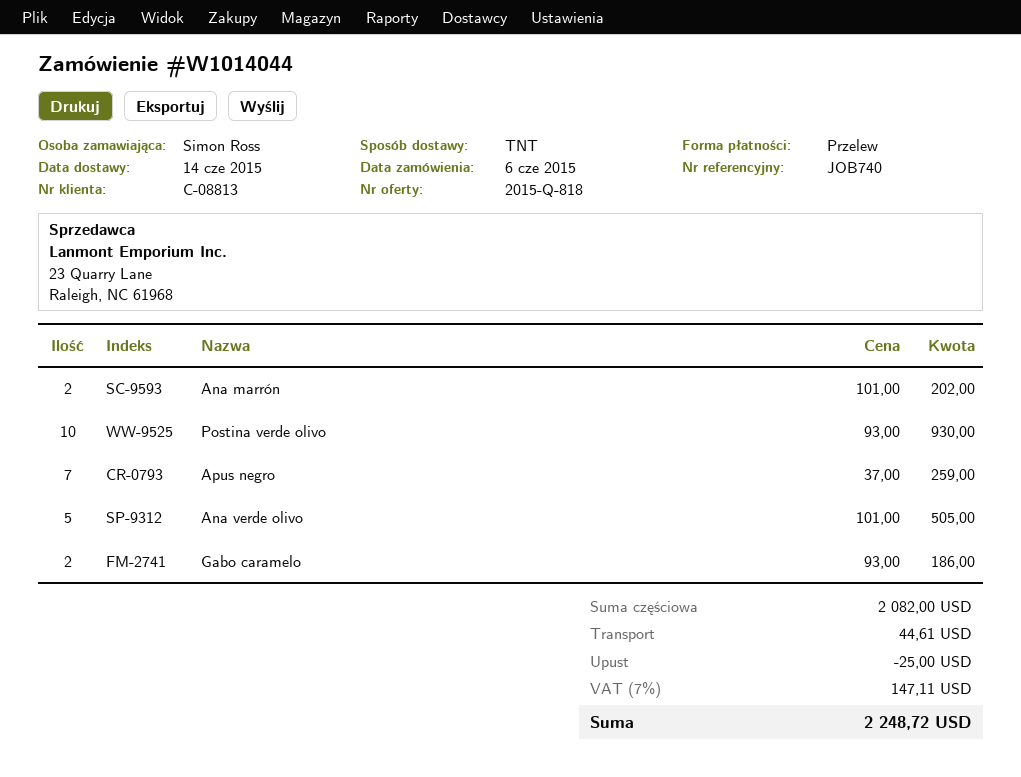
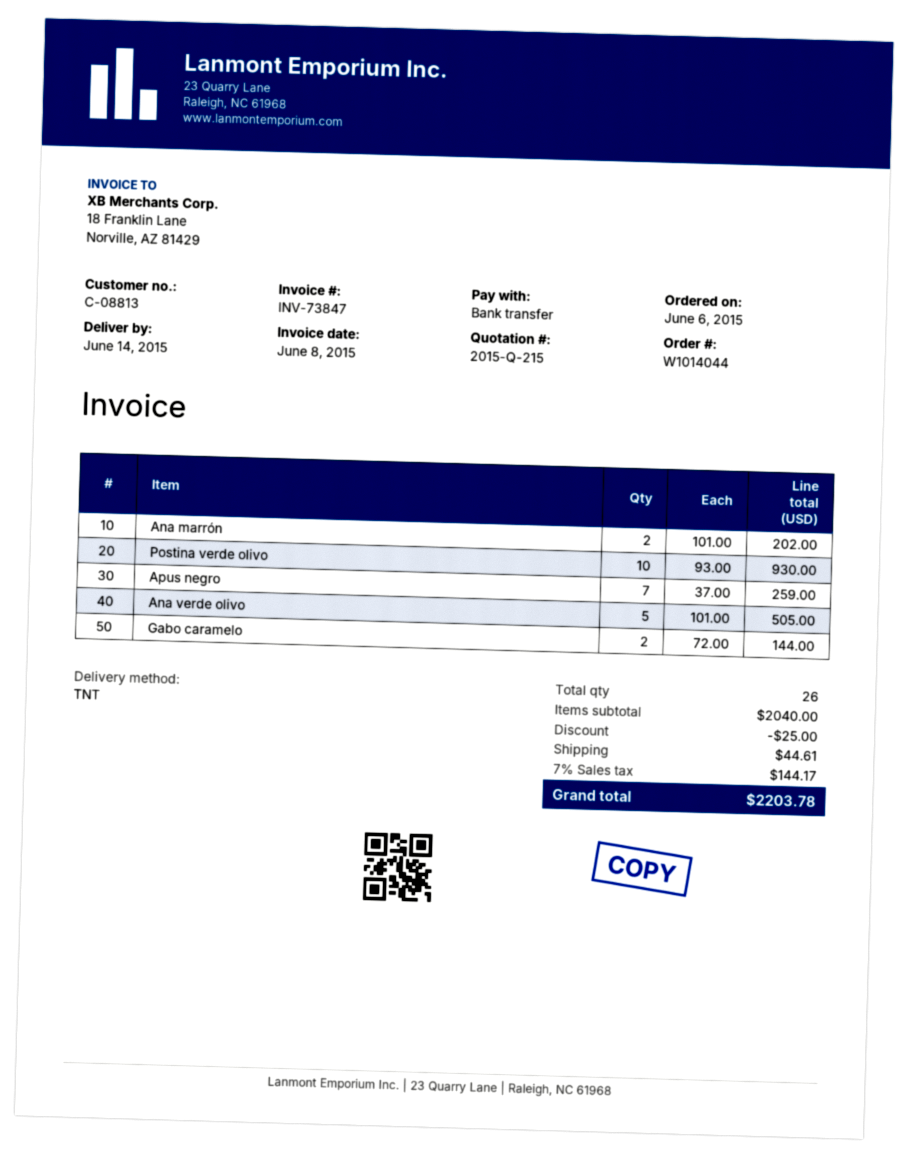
quote number: 2015-Q-818 -> 2015-Q-215
Gabo caramelo: 2 x 93.00 = 186.00 -> 2 x 72.00 = 144.00
subtotal: 2082.00 -> 2040.00
tax: 7% = 147.11 -> 7% = 144.17
total: 2248.72 -> 2203.78

